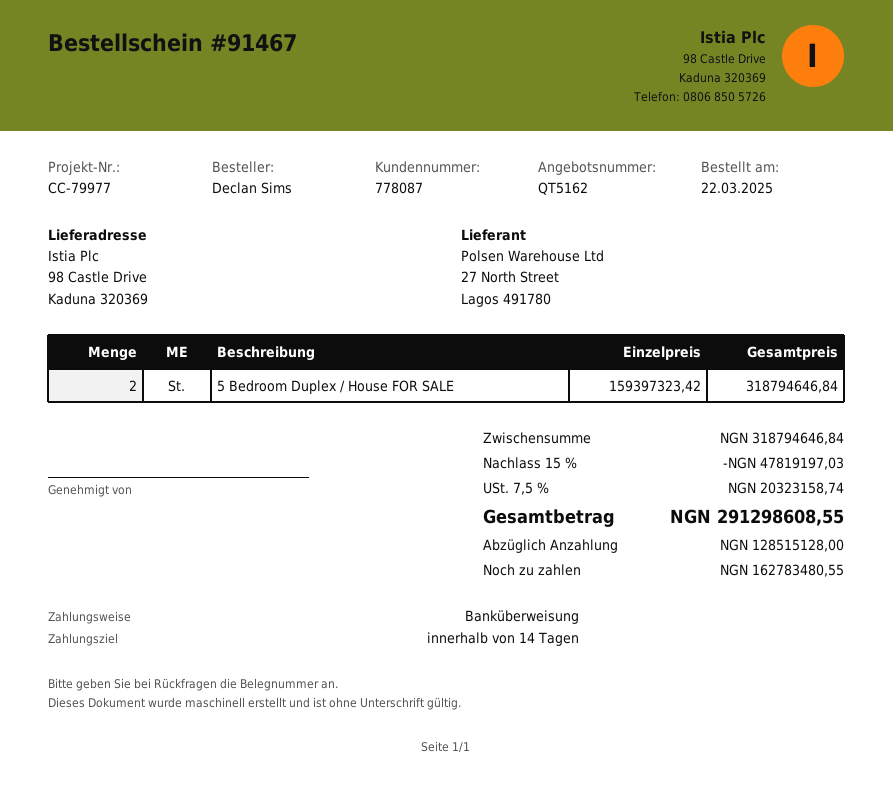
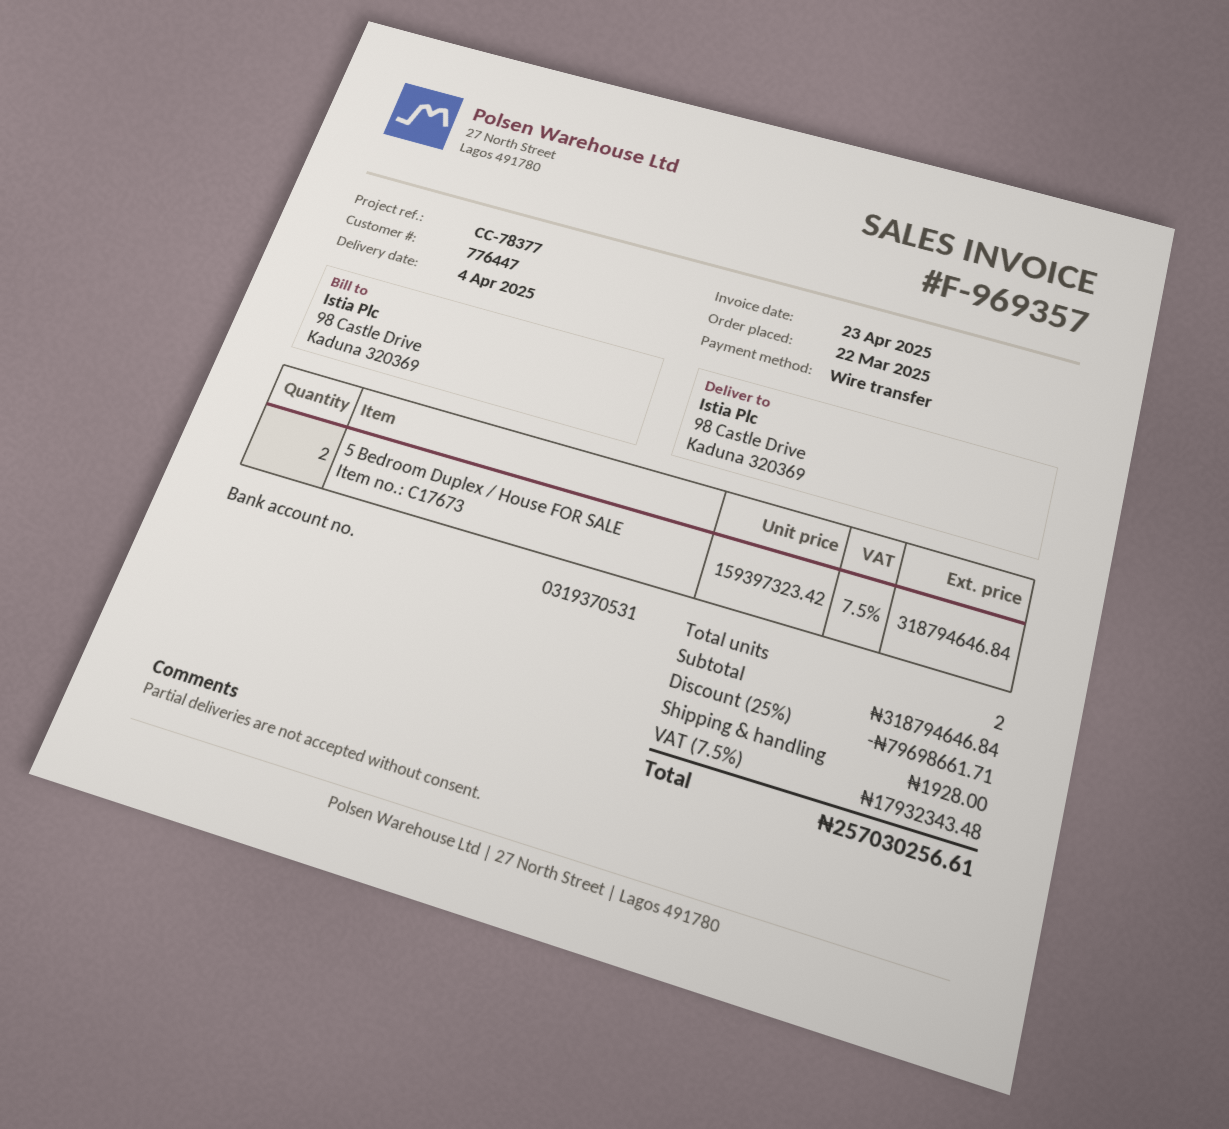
customer number: 778087 -> 776447
reference: CC-79977 -> CC-78377
discount: 15% = 47819197.03 -> 25% = 79698661.71
shipping: none -> 1928.00
tax: 7.5% = 20323158.74 -> 7.5% = 17932343.48
total: 291298608.55 -> 257030256.61

